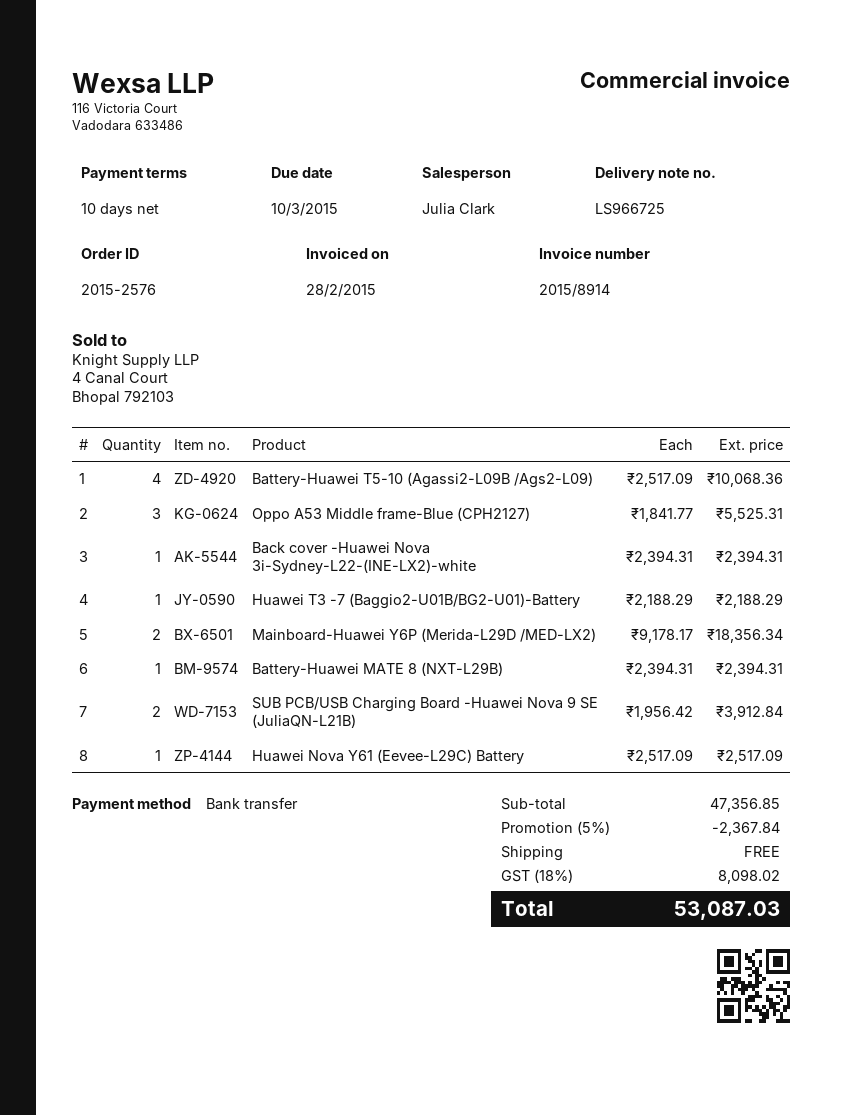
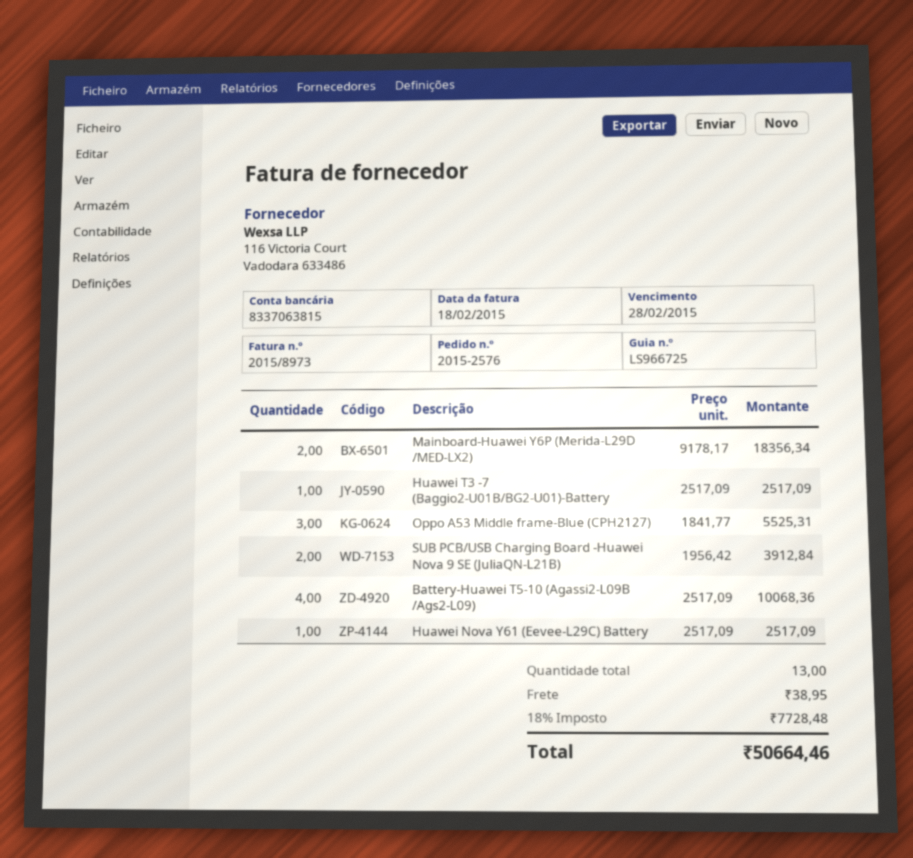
invoice number: 2015/8914 -> 2015/8973
invoice date: 2015-02-28 -> 2015-02-18
due date: 2015-03-10 -> 2015-02-28
Back cover -Huawei Nova 3i-Sydney-L22-(INE-LX2)-white: 1 x 2394.31 = 2394.31 -> none
Huawei T3 -7 (Baggio2-U01B/BG2-U01)-Battery: 1 x 2188.29 = 2188.29 -> 1 x 2517.09 = 2517.09
Battery-Huawei MATE 8 (NXT-L29B): 1 x 2394.31 = 2394.31 -> none
discount: 5% = 2367.84 -> none
shipping: 0.00 -> 38.95
tax: 18% = 8098.02 -> 18% = 7728.48
total: 53087.03 -> 50664.46

